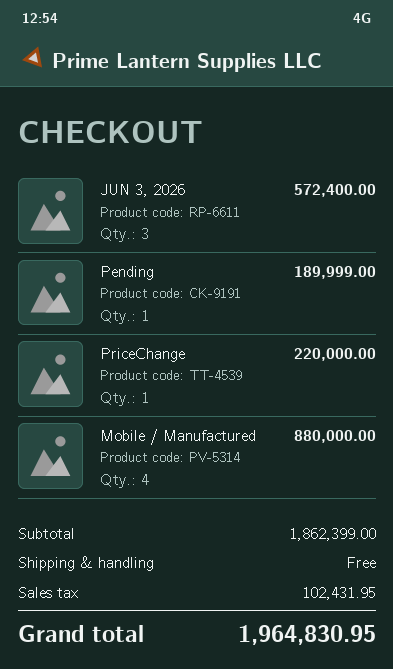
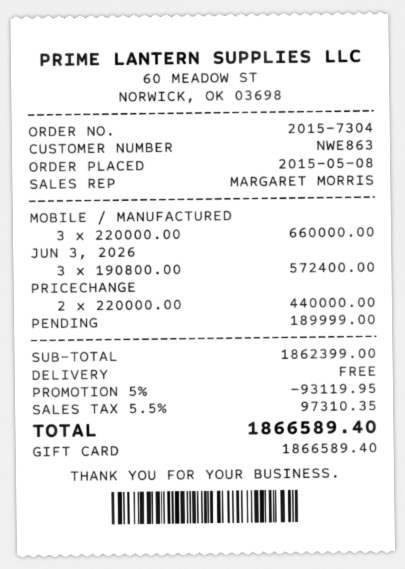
PriceChange: 1 for 220000.00 -> 2 for 440000.00
Mobile / Manufactured: 4 for 880000.00 -> 3 for 660000.00
discount: none -> 5% = 93119.95
tax: 102431.95 -> 97310.35
total: 1964830.95 -> 1866589.40

